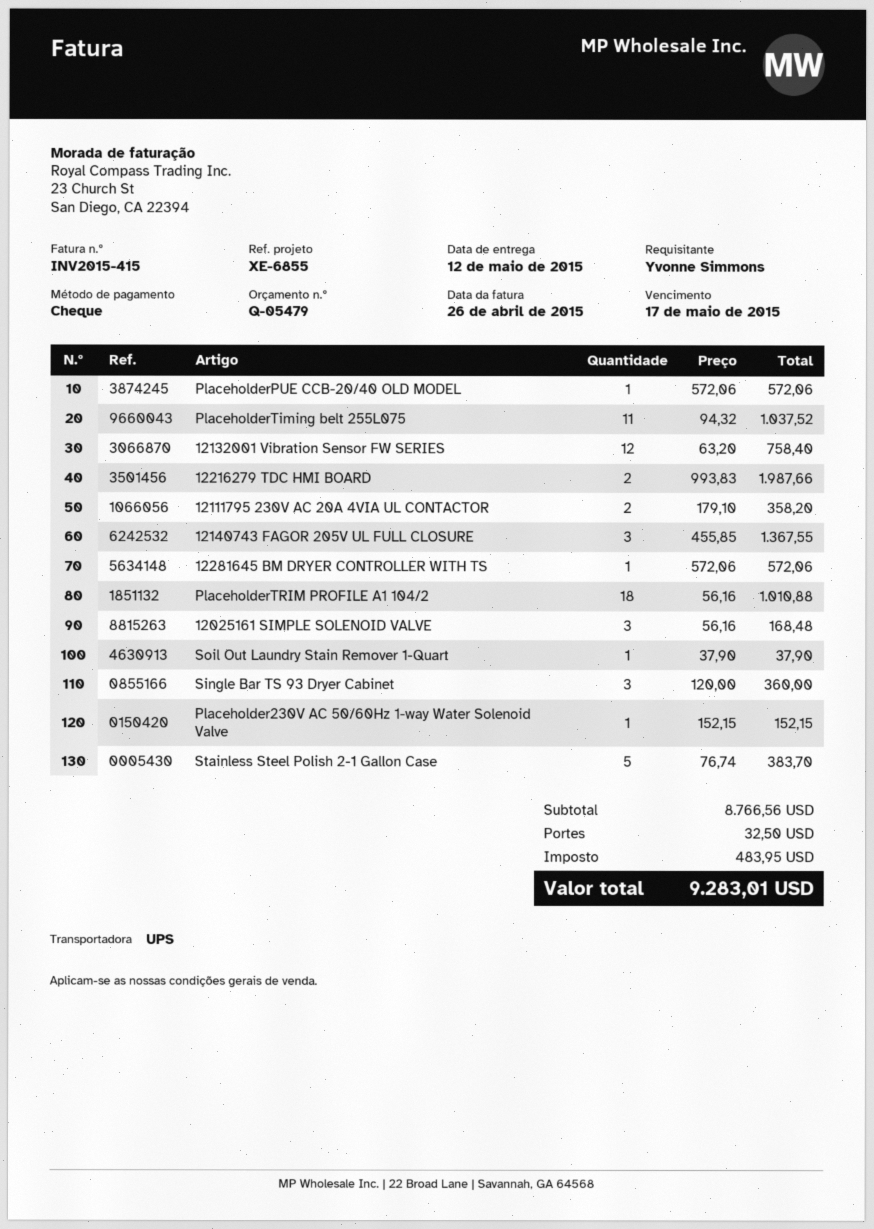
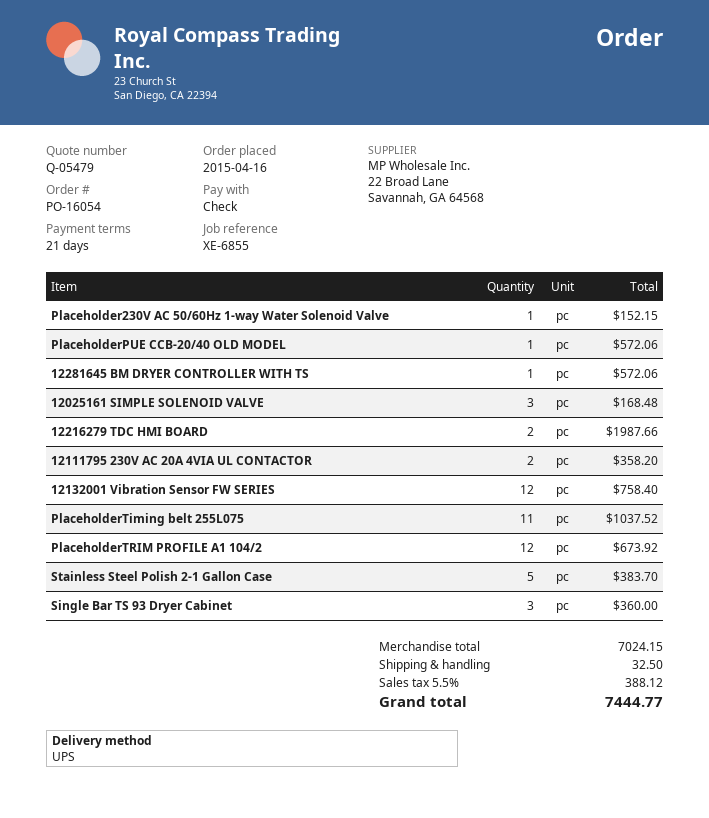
12140743 FAGOR 205V UL FULL CLOSURE: 3 for 1367.55 -> none
PlaceholderTRIM PROFILE A1 104/2: 18 for 1010.88 -> 12 for 673.92
Soil Out Laundry Stain Remover 1-Quart: 1 for 37.90 -> none
subtotal: 8766.56 -> 7024.15
tax: 483.95 -> 388.12
total: 9283.01 -> 7444.77

